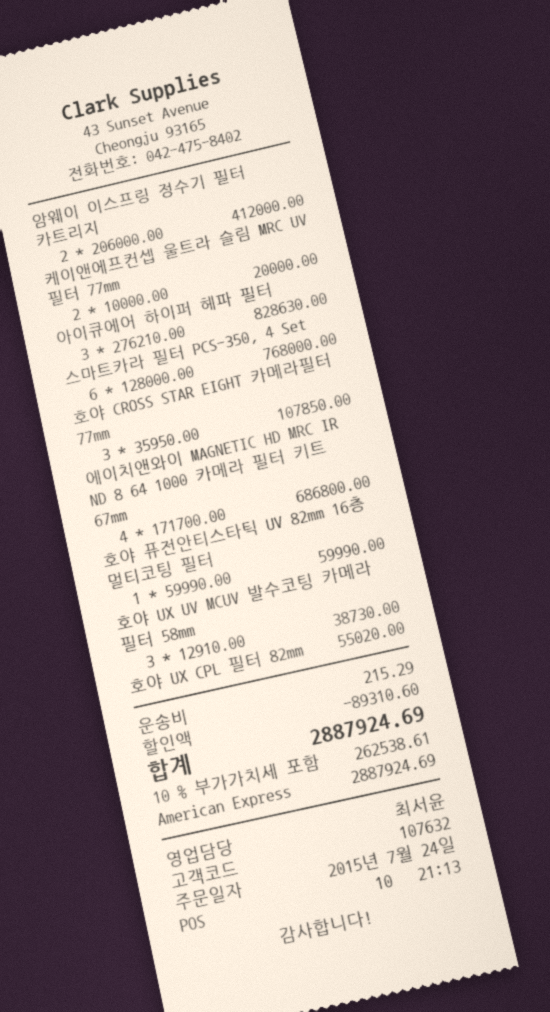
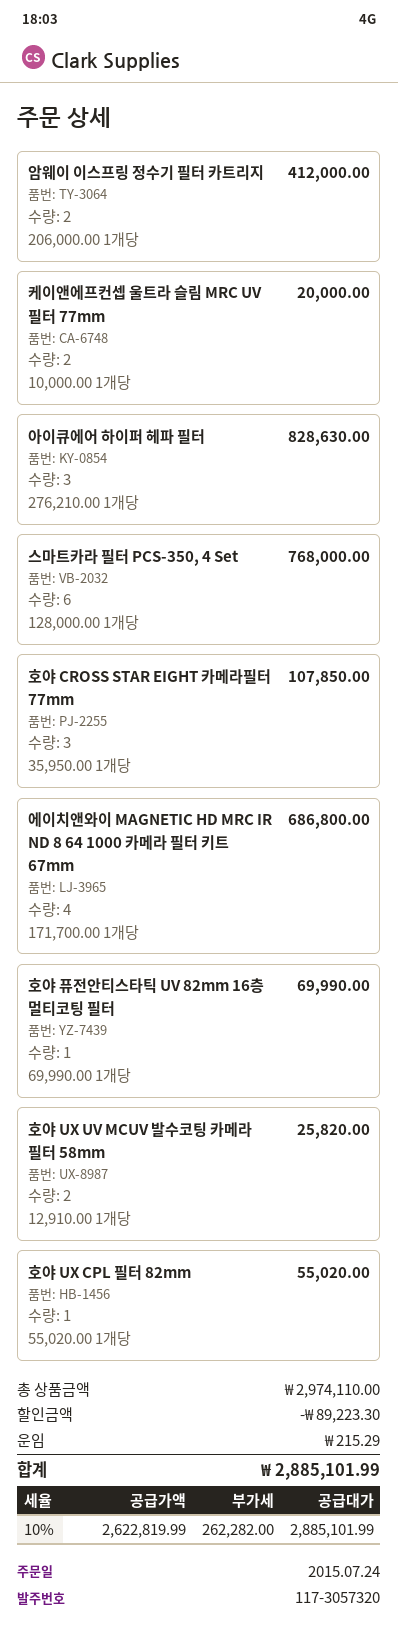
호야 퓨전안티스타틱 UV 82mm 16층 멀티코팅 필터: 1 x 59990.00 = 59990.00 -> 1 x 69990.00 = 69990.00
호야 UX UV MCUV 발수코팅 카메라 필터 58mm: 3 x 12910.00 = 38730.00 -> 2 x 12910.00 = 25820.00
discount: 89310.60 -> 89223.30
tax: 10% = 262538.61 -> 10% = 262282.00
total: 2887924.69 -> 2885101.99

